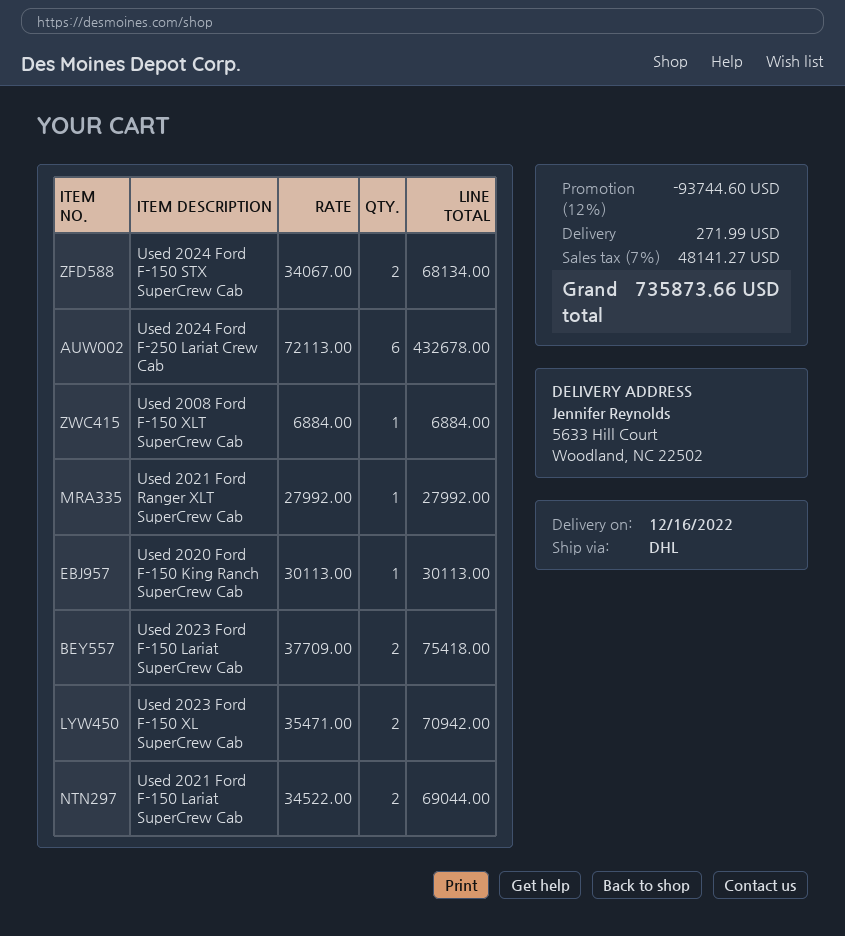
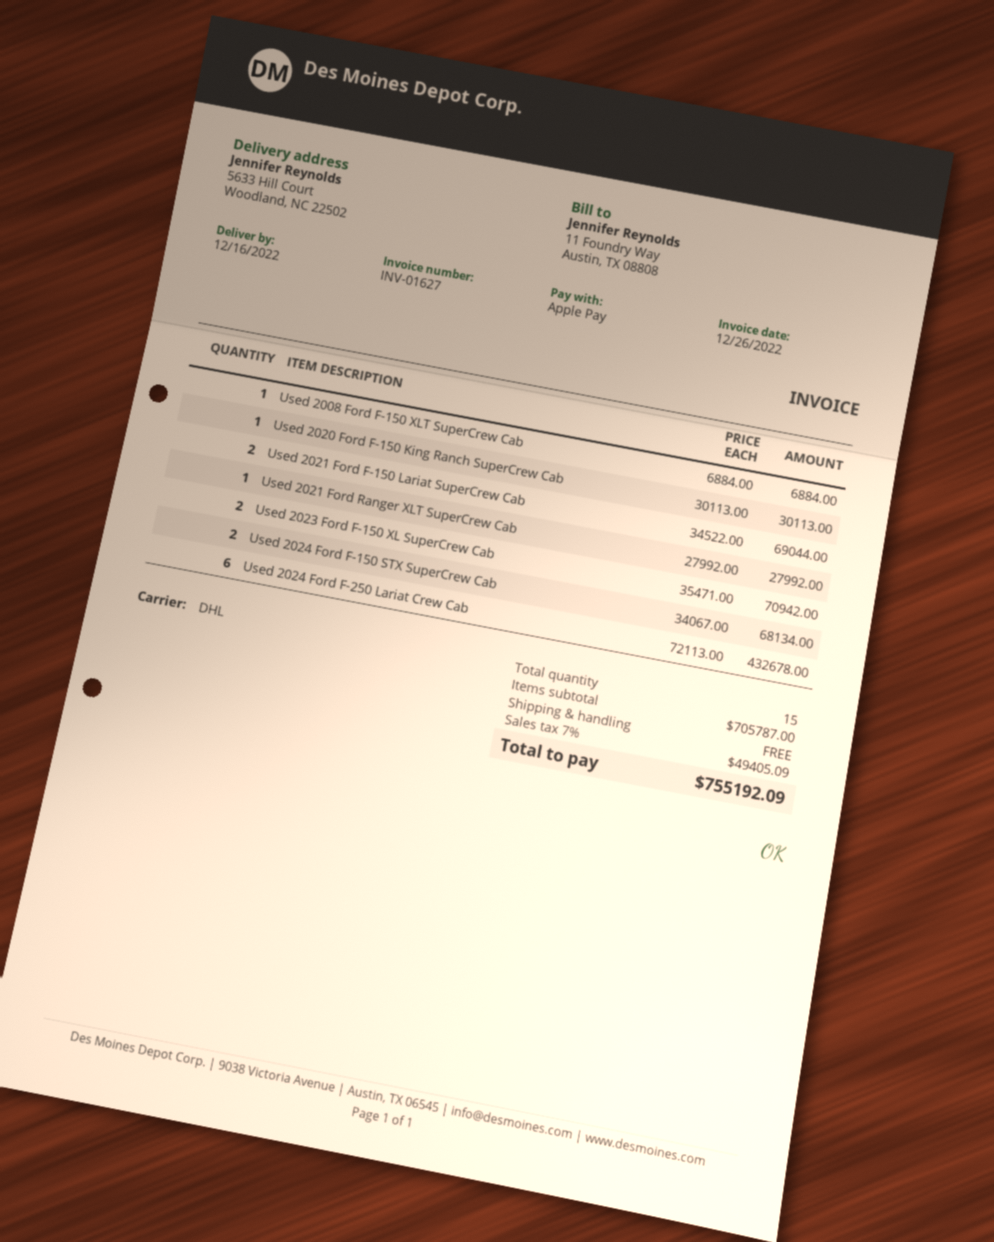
Used 2023 Ford F-150 Lariat SuperCrew Cab: 2 x 37709.00 = 75418.00 -> none
discount: 12% = 93744.60 -> none
shipping: 271.99 -> 0.00
tax: 7% = 48141.27 -> 7% = 49405.09
total: 735873.66 -> 755192.09

